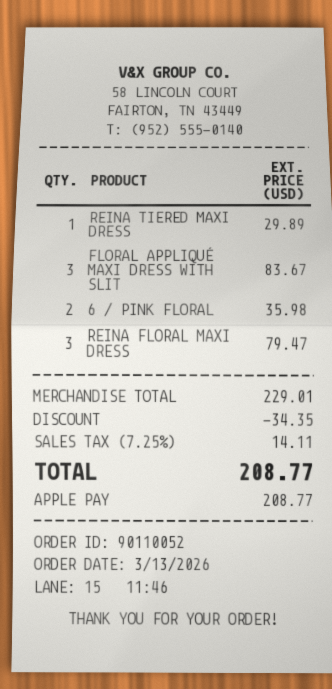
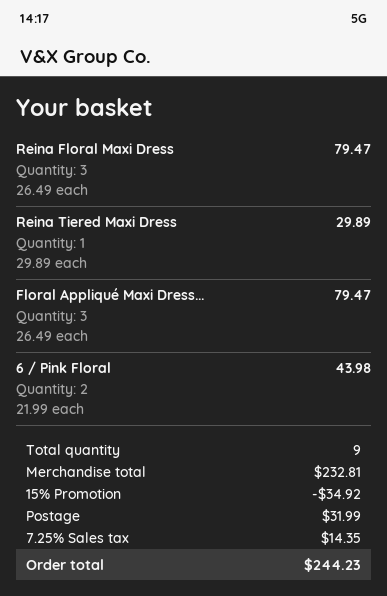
FLORAL APPLIQUÉ MAXI DRESS WITH SLIT: 3 for 83.67 -> 3 for 79.47
6 / PINK FLORAL: 2 for 35.98 -> 2 for 43.98
subtotal: 229.01 -> 232.81
discount: 34.35 -> 34.92
shipping: none -> 31.99
tax: 7.25% = 14.11 -> 7.25% = 14.35
total: 208.77 -> 244.23

